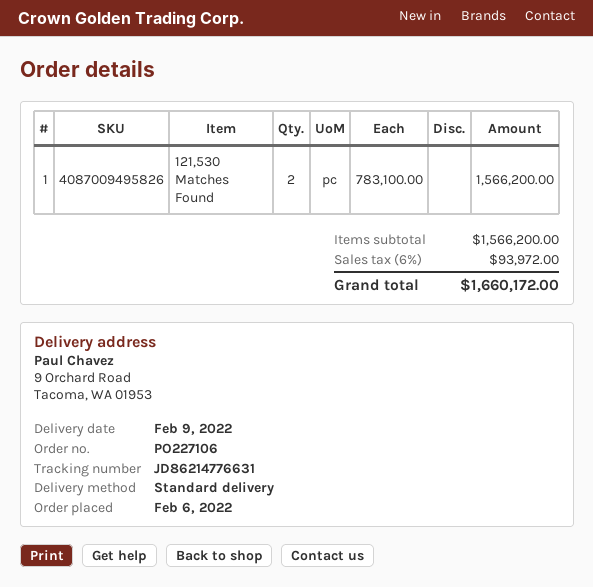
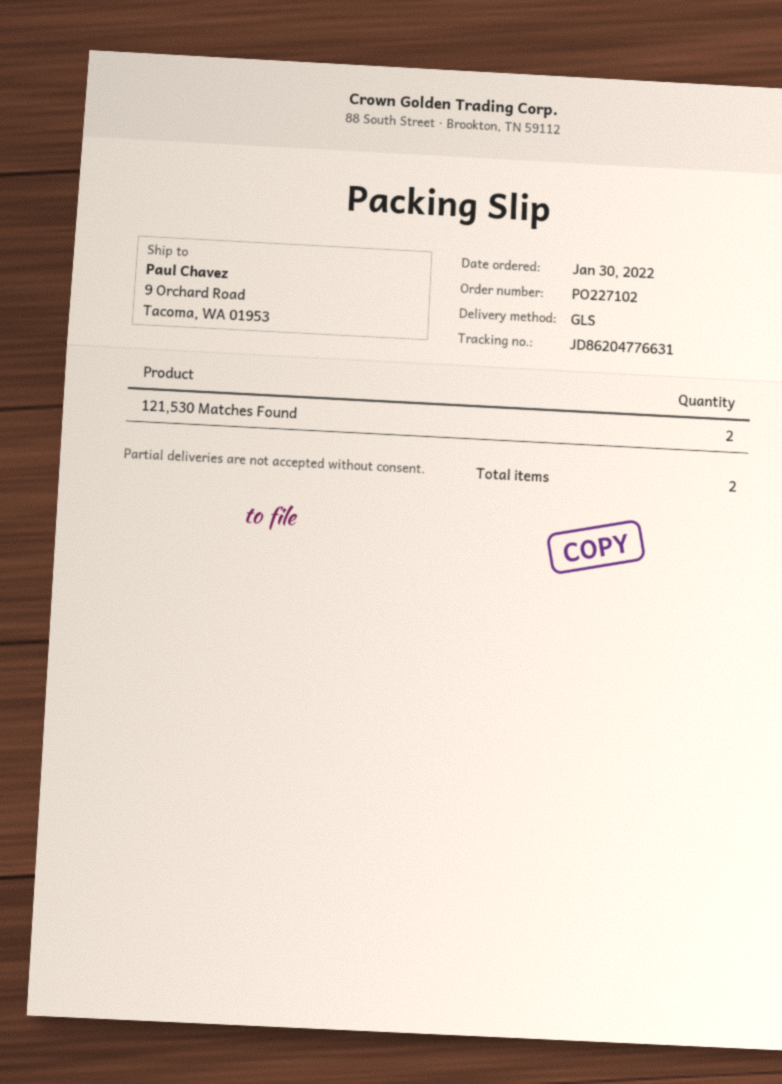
order number: PO227106 -> PO227102
order date: 2022-02-06 -> 2022-01-30
shipping method: standard -> GLS
tracking number: JD86214776631 -> JD86204776631

